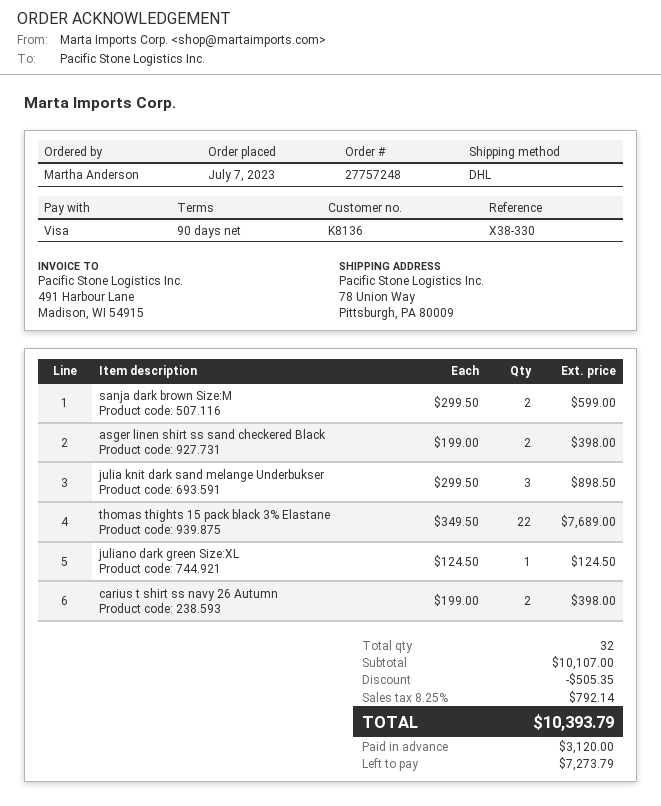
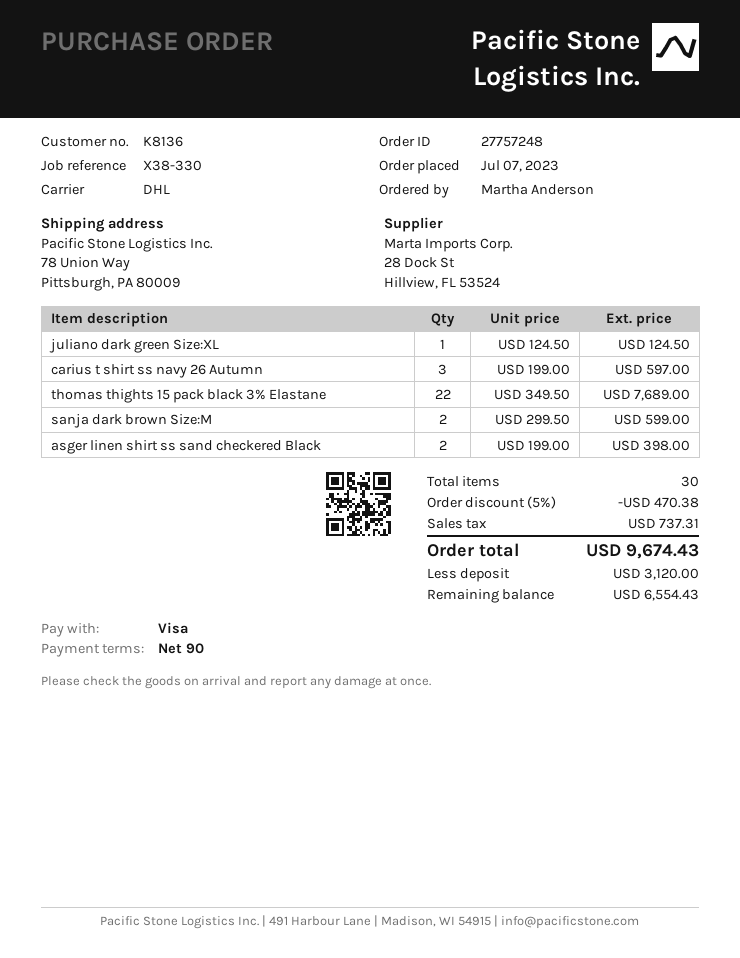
julia knit dark sand melange Underbukser: 3 x 299.50 = 898.50 -> none
carius t shirt ss navy 26 Autumn: 2 x 199.00 = 398.00 -> 3 x 199.00 = 597.00
total quantity: 32 -> 30
discount: 505.35 -> 470.38
tax: 792.14 -> 737.31
total: 10393.79 -> 9674.43
balance: 7273.79 -> 6554.43

